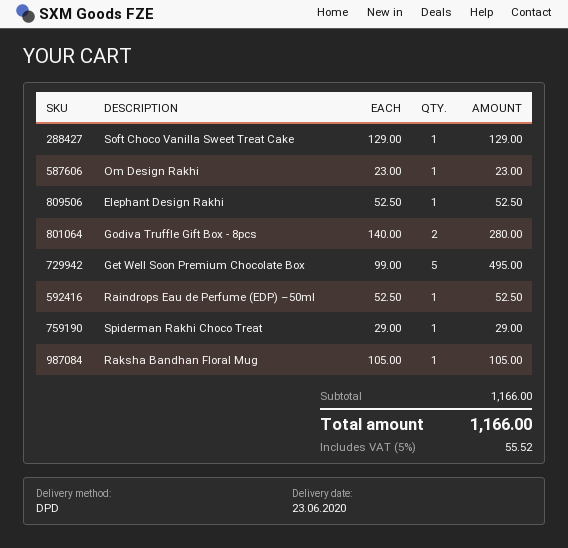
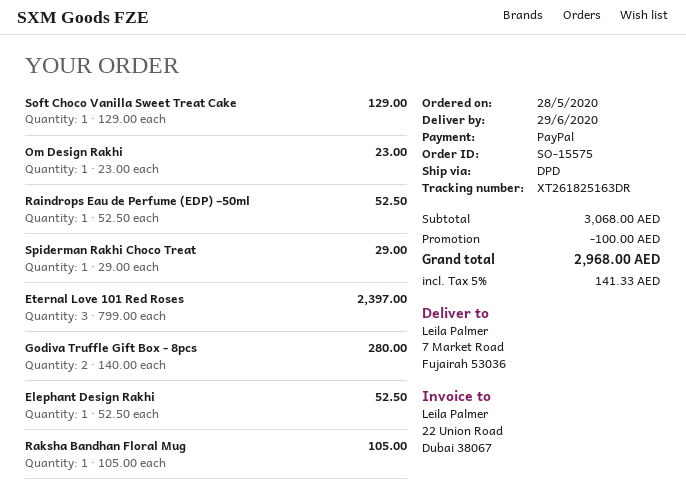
delivery date: 2020-06-23 -> 2020-06-29
Get Well Soon Premium Chocolate Box: 5 x 99.00 = 495.00 -> none
Eternal Love 101 Red Roses: none -> 3 x 799.00 = 2397.00
subtotal: 1166.00 -> 3068.00
discount: none -> 100.00
tax: 5% = 55.52 -> 5% = 141.33
total: 1166.00 -> 2968.00

